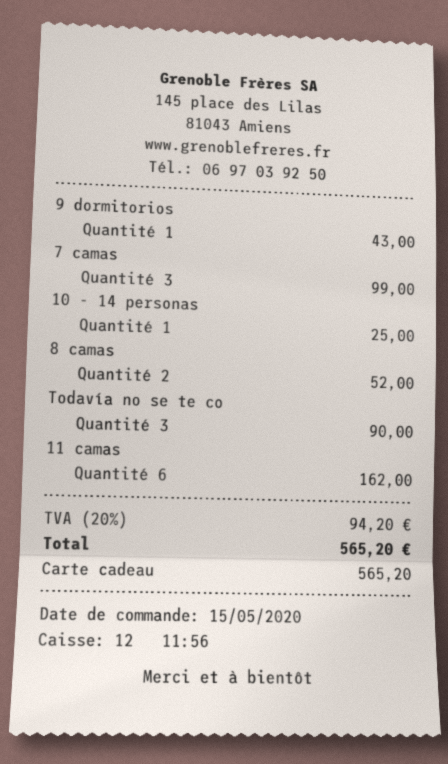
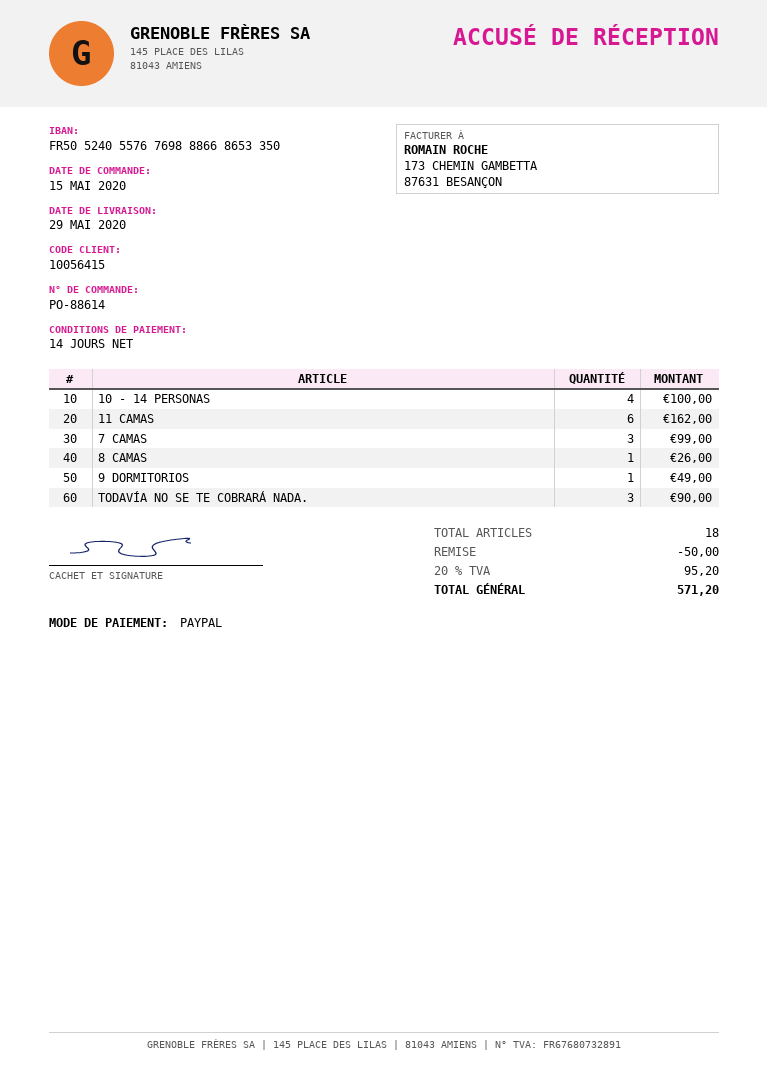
payment method: gift card -> PayPal
9 dormitorios: 1 for 43.00 -> 1 for 49.00
10 - 14 personas: 1 for 25.00 -> 4 for 100.00
8 camas: 2 for 52.00 -> 1 for 26.00
discount: none -> 50.00
tax: 20% = 94.20 -> 20% = 95.20
total: 565.20 -> 571.20

